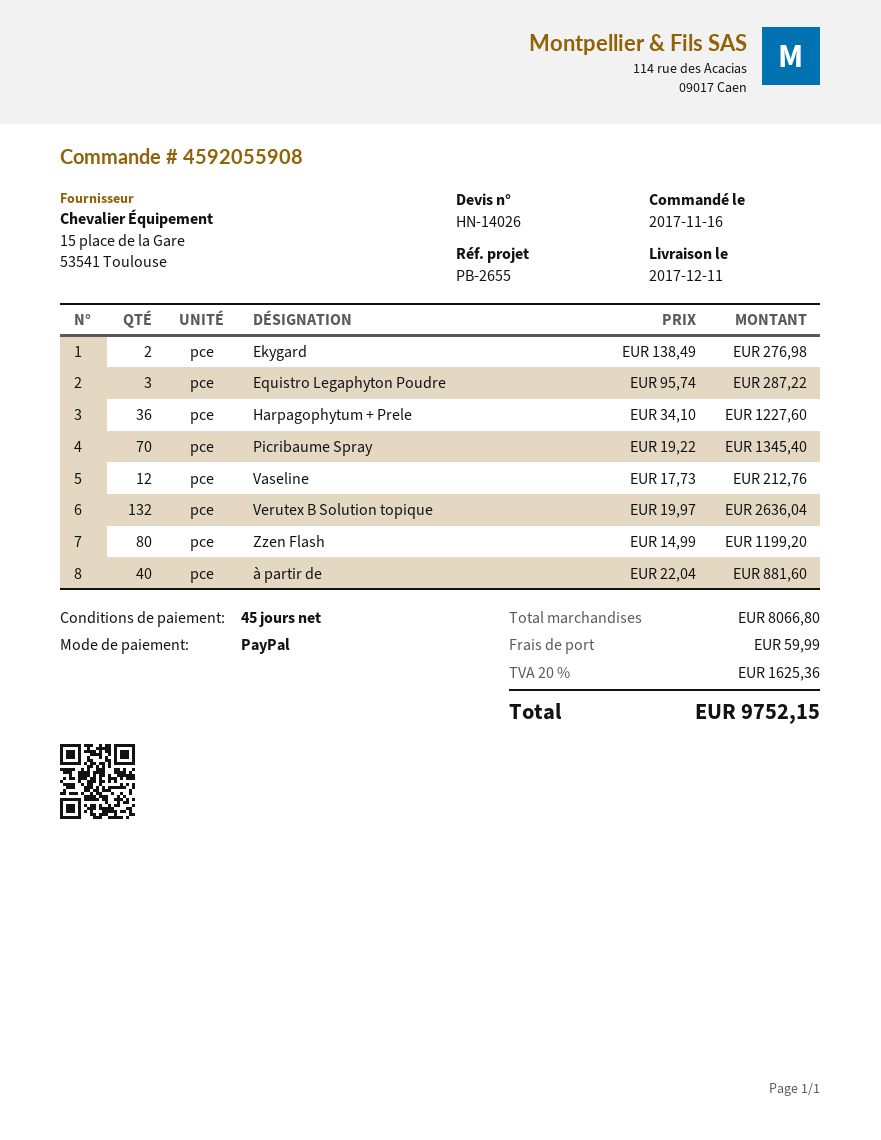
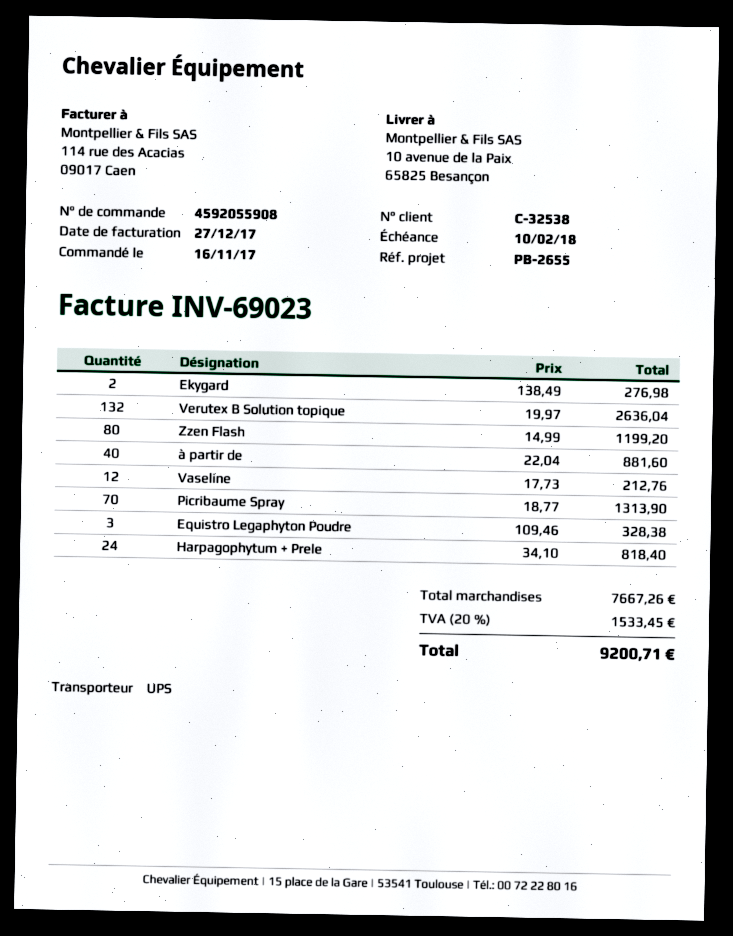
Equistro Legaphyton Poudre: 3 x 95.74 = 287.22 -> 3 x 109.46 = 328.38
Harpagophytum + Prele: 36 x 34.10 = 1227.60 -> 24 x 34.10 = 818.40
Picribaume Spray: 70 x 19.22 = 1345.40 -> 70 x 18.77 = 1313.90
subtotal: 8066.80 -> 7667.26
shipping: 59.99 -> none
tax: 20% = 1625.36 -> 20% = 1533.45
total: 9752.15 -> 9200.71

